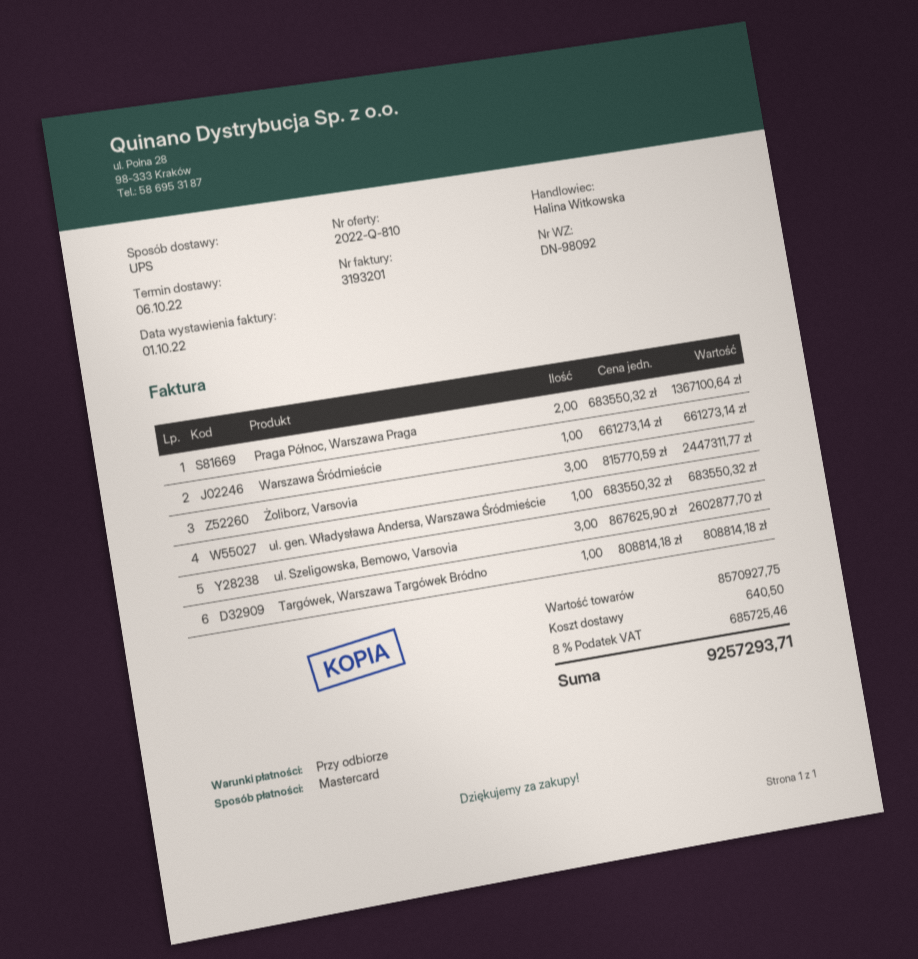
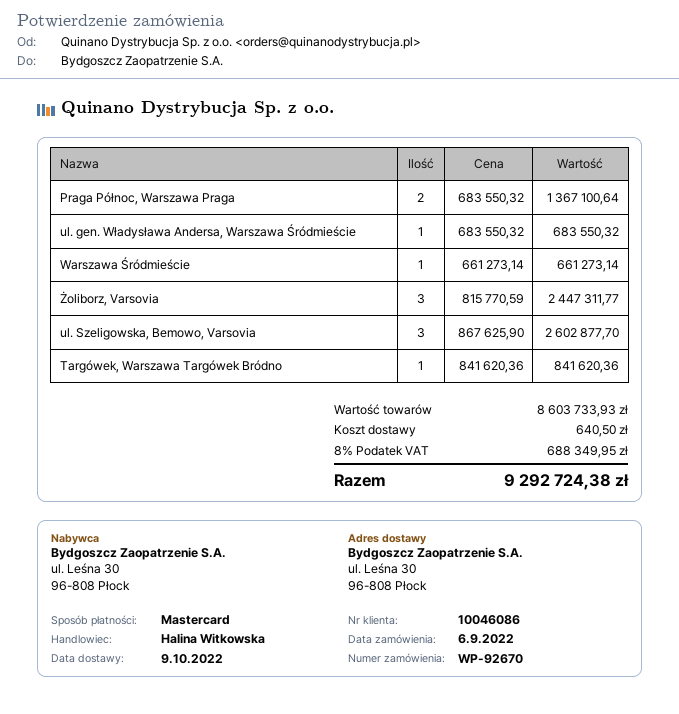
delivery date: 2022-10-06 -> 2022-10-09
Targówek, Warszawa Targówek Bródno: 1 x 808814.18 = 808814.18 -> 1 x 841620.36 = 841620.36
subtotal: 8570927.75 -> 8603733.93
tax: 8% = 685725.46 -> 8% = 688349.95
total: 9257293.71 -> 9292724.38

